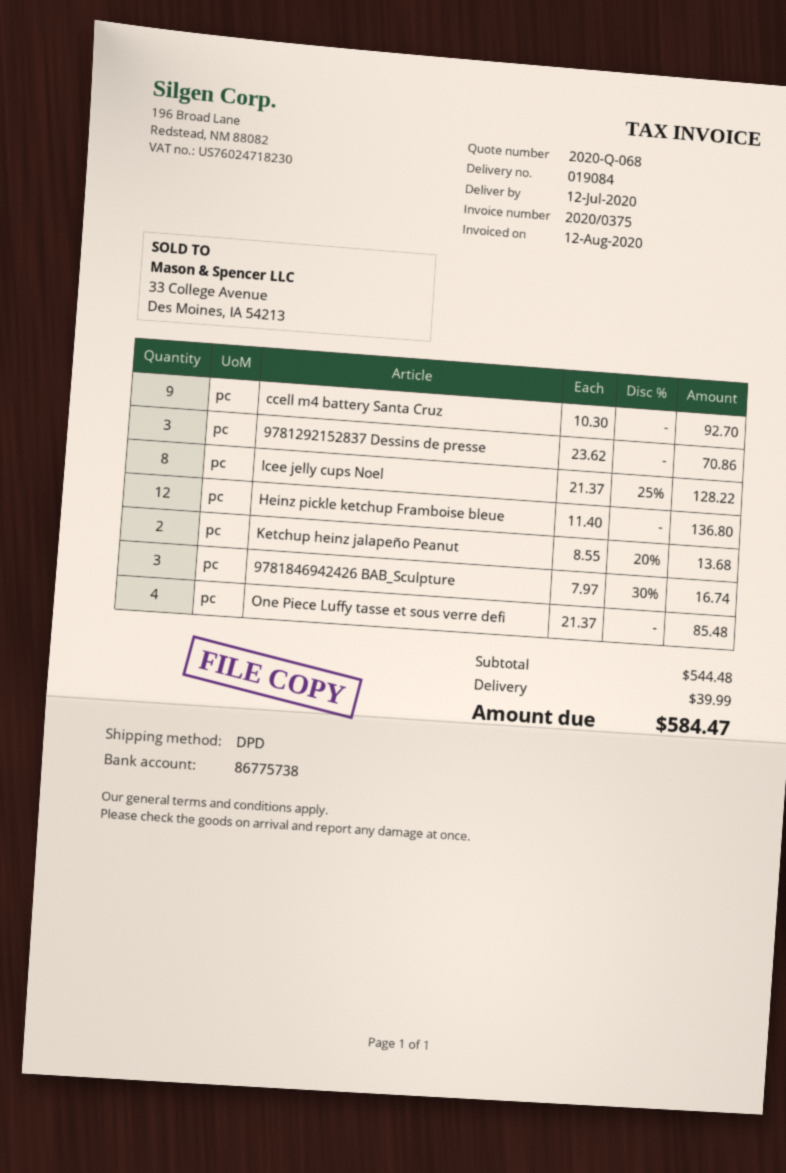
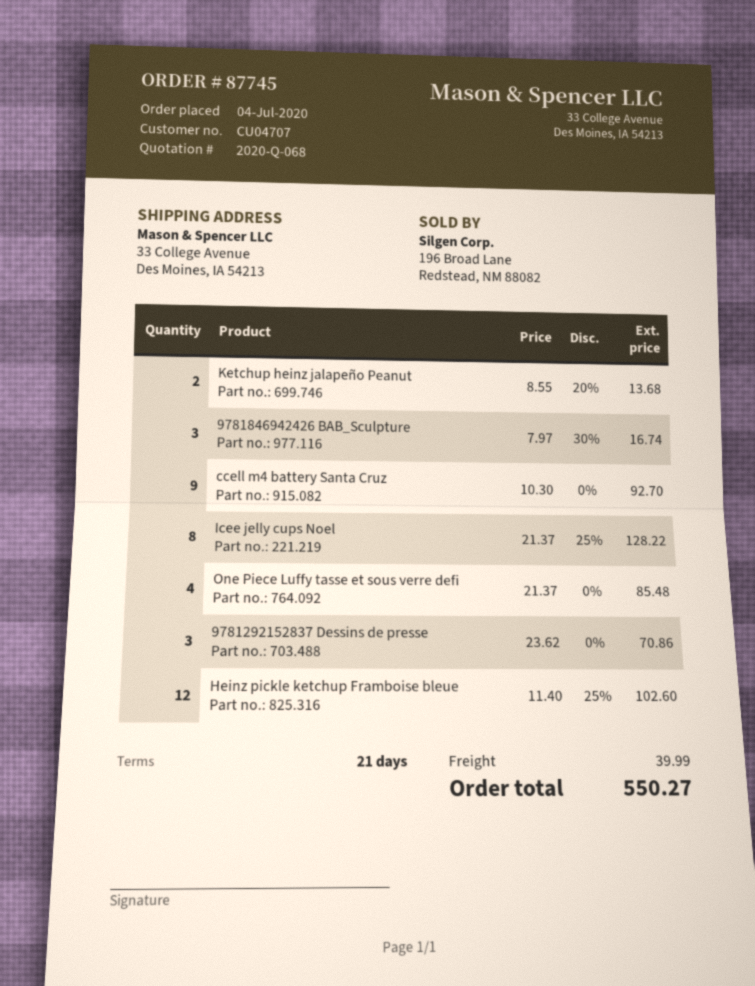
Heinz pickle ketchup Framboise bleue: 12 x 11.40 = 136.80 -> 12 x 11.40 - 25% = 102.60
total: 584.47 -> 550.27

